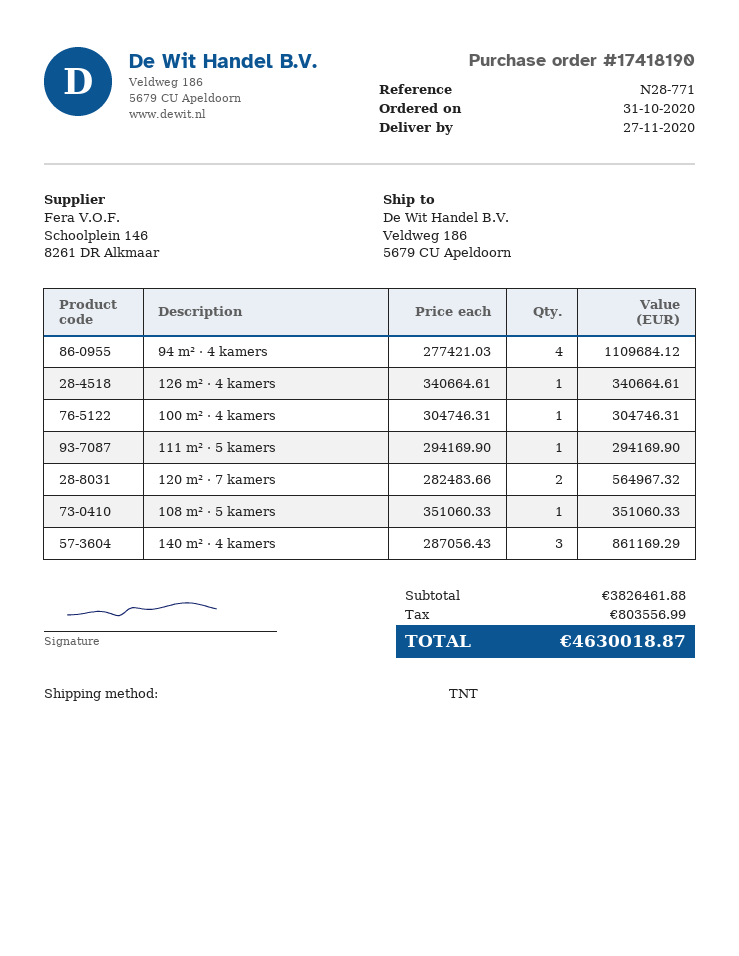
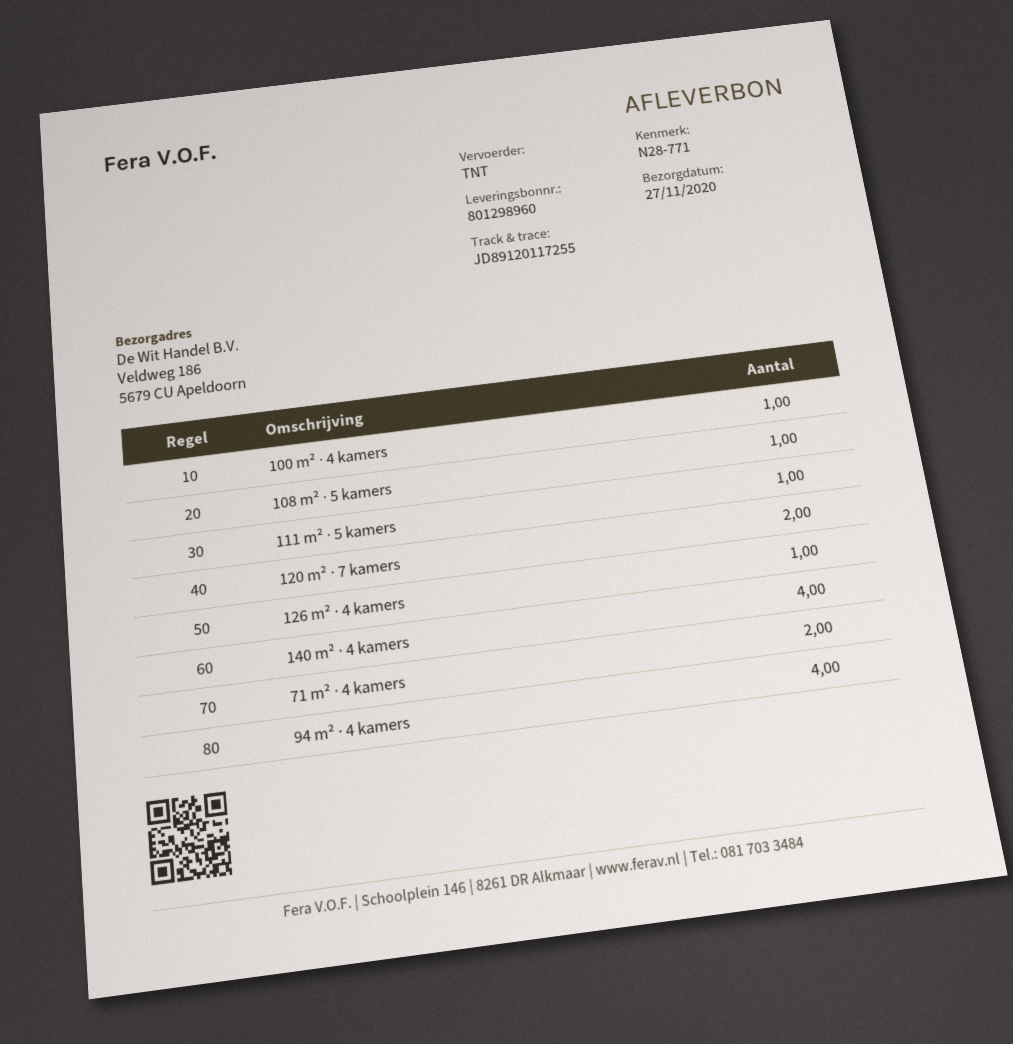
140 m² · 4 kamers: 3 -> 4
71 m² · 4 kamers: none -> 2

